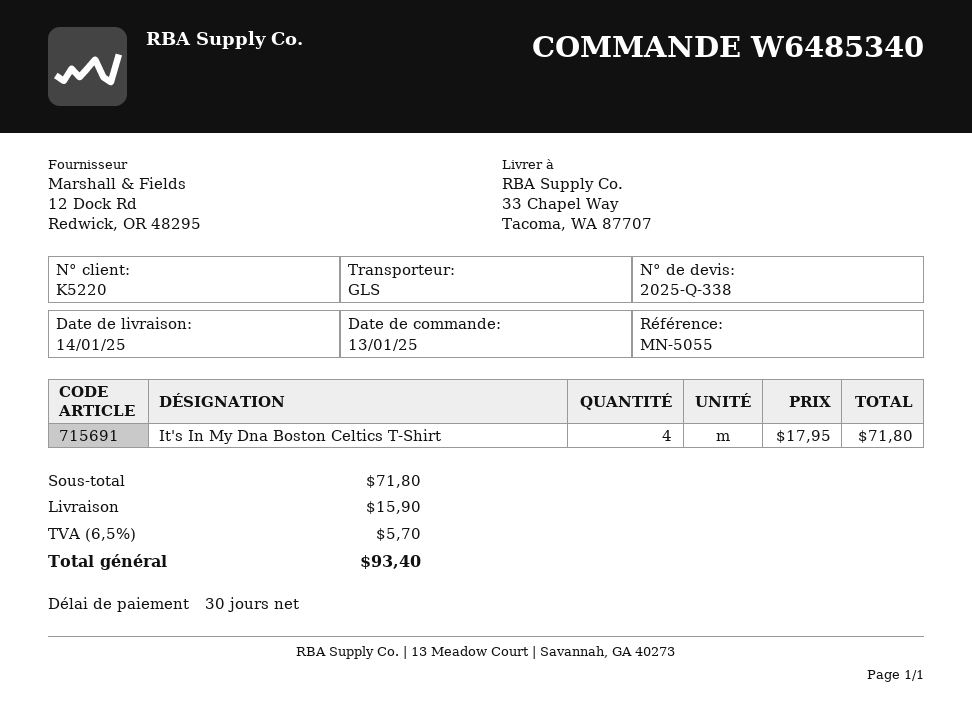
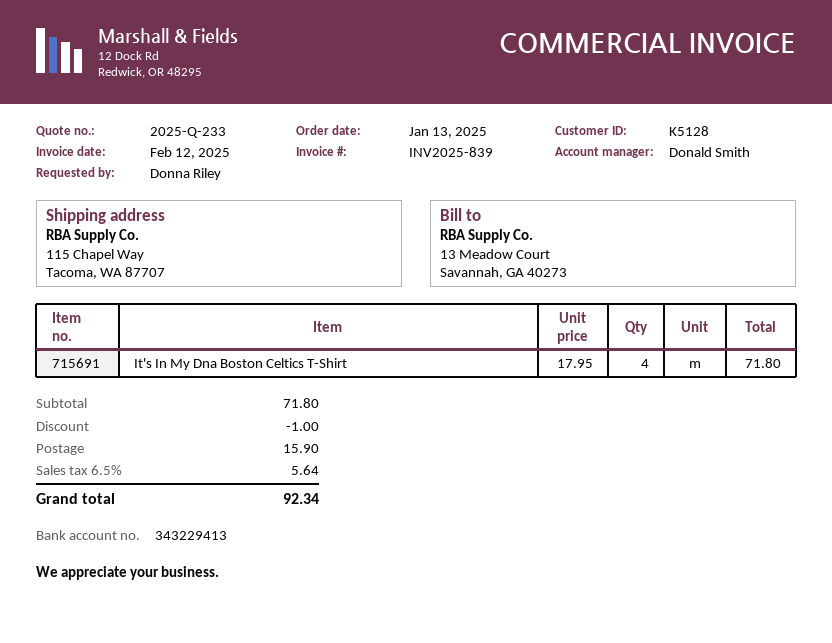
quote number: 2025-Q-338 -> 2025-Q-233
customer number: K5220 -> K5128
ship to: 33 Chapel Way, Tacoma, WA 87707 -> 115 Chapel Way, Tacoma, WA 87707
discount: none -> 1.00
tax: 6.5% = 5.70 -> 6.5% = 5.64
total: 93.40 -> 92.34

